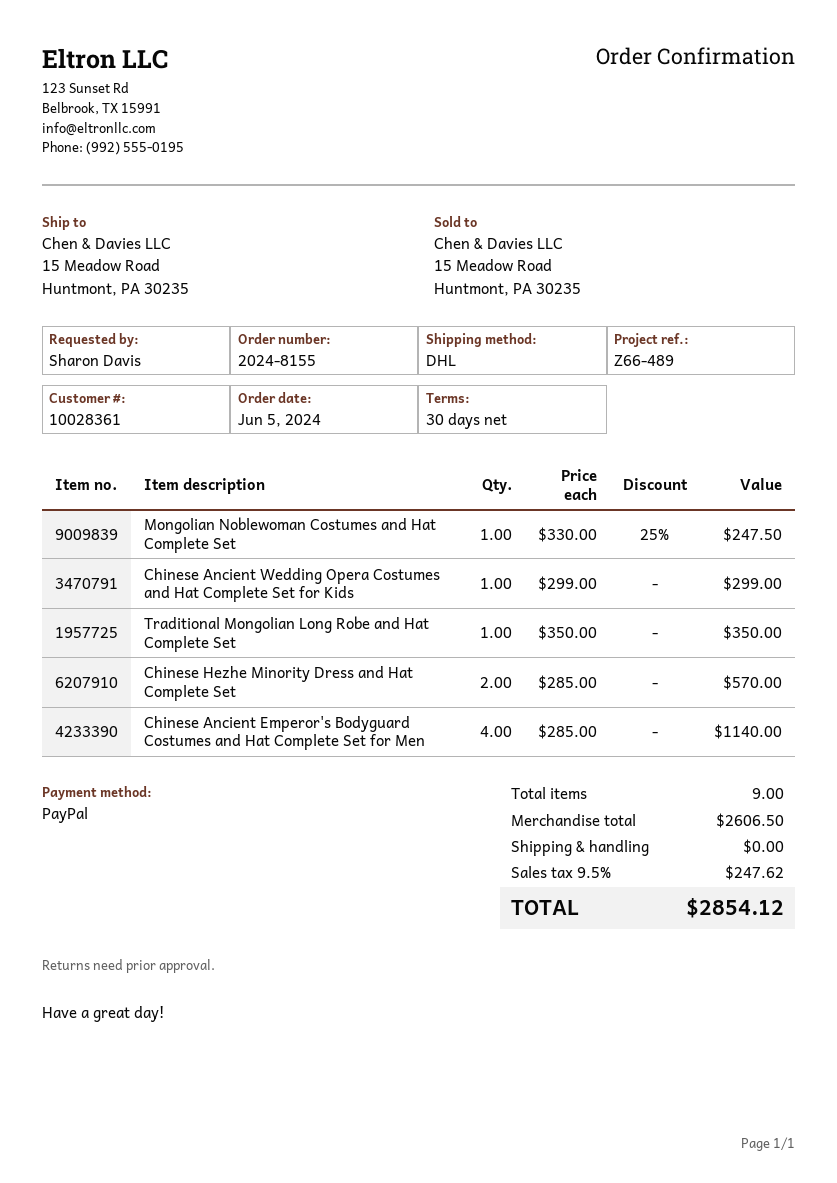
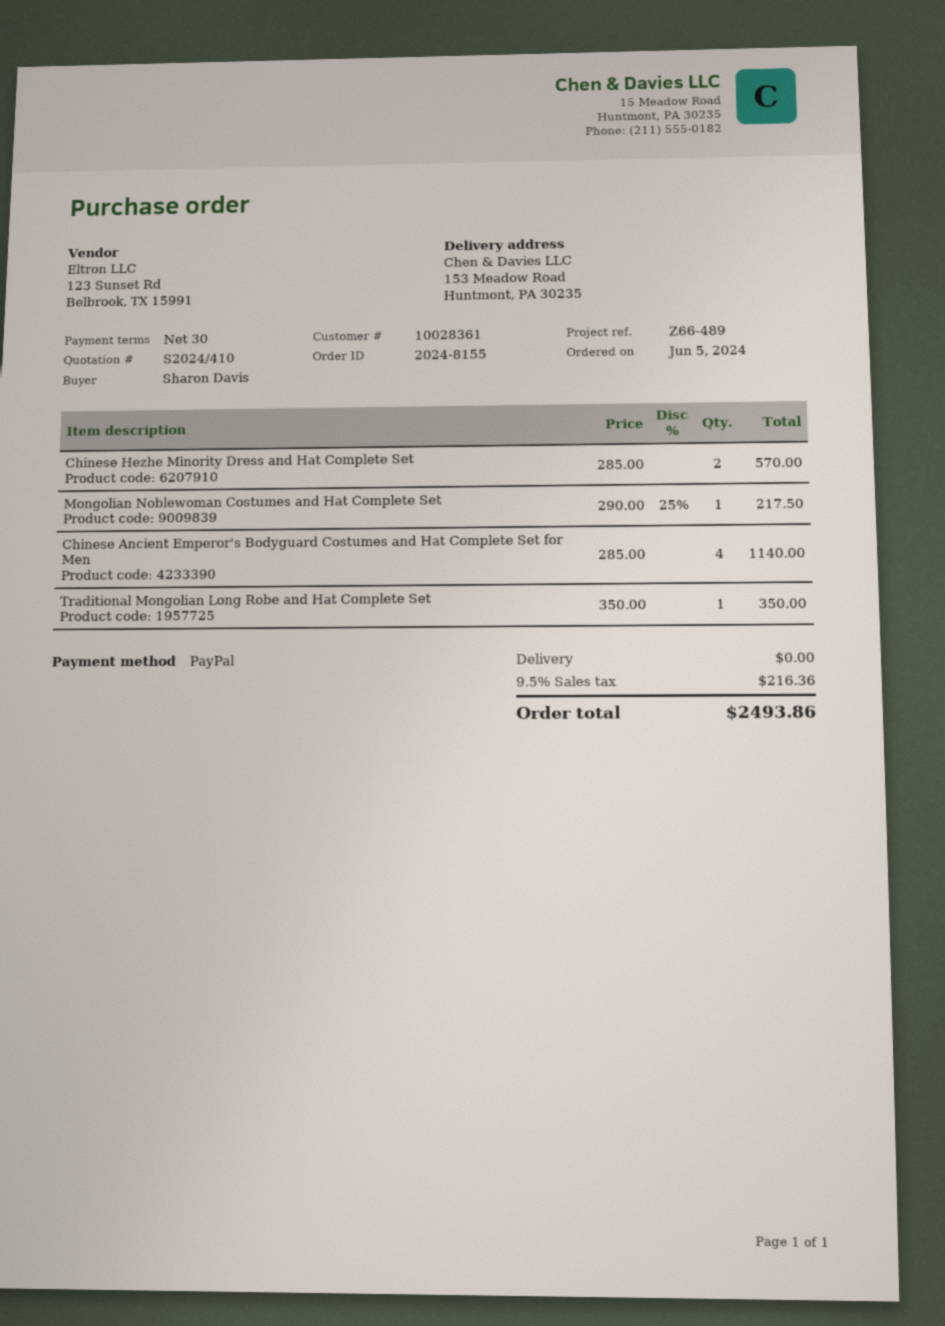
ship to: 15 Meadow Road, Huntmont, PA 30235 -> 153 Meadow Road, Huntmont, PA 30235
Mongolian Noblewoman Costumes and Hat Complete Set: 1 x 330.00 - 25% = 247.50 -> 1 x 290.00 - 25% = 217.50
Chinese Ancient Wedding Opera Costumes and Hat Complete Set for Kids: 1 x 299.00 = 299.00 -> none
tax: 9.5% = 247.62 -> 9.5% = 216.36
total: 2854.12 -> 2493.86

